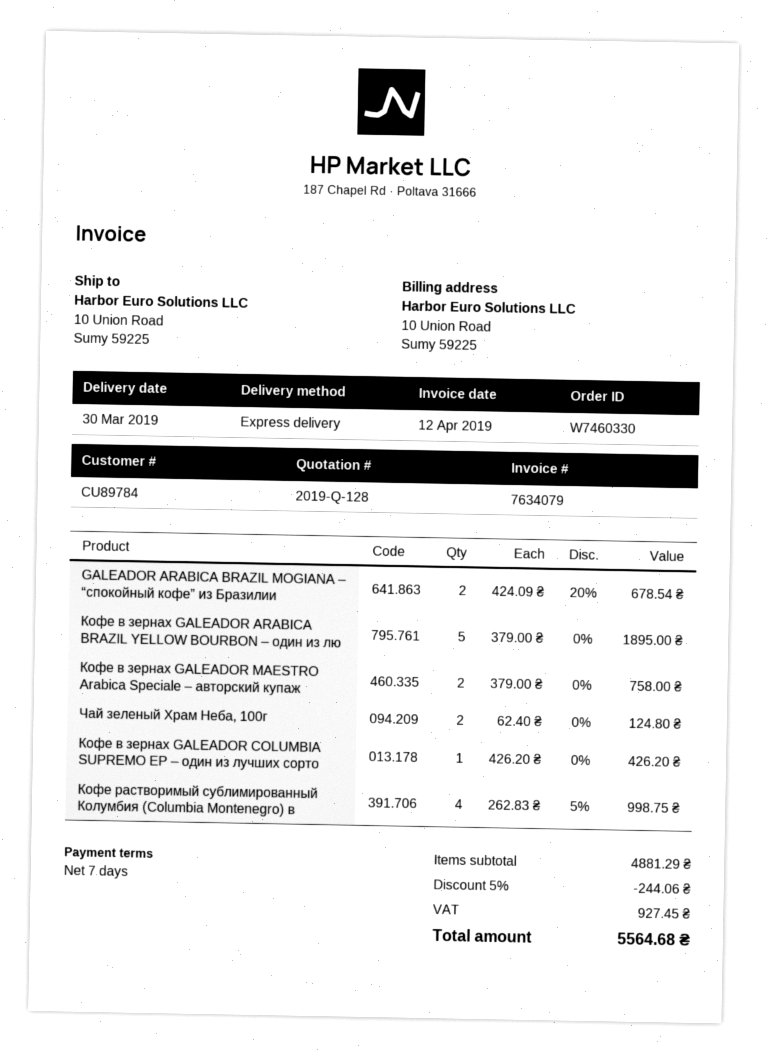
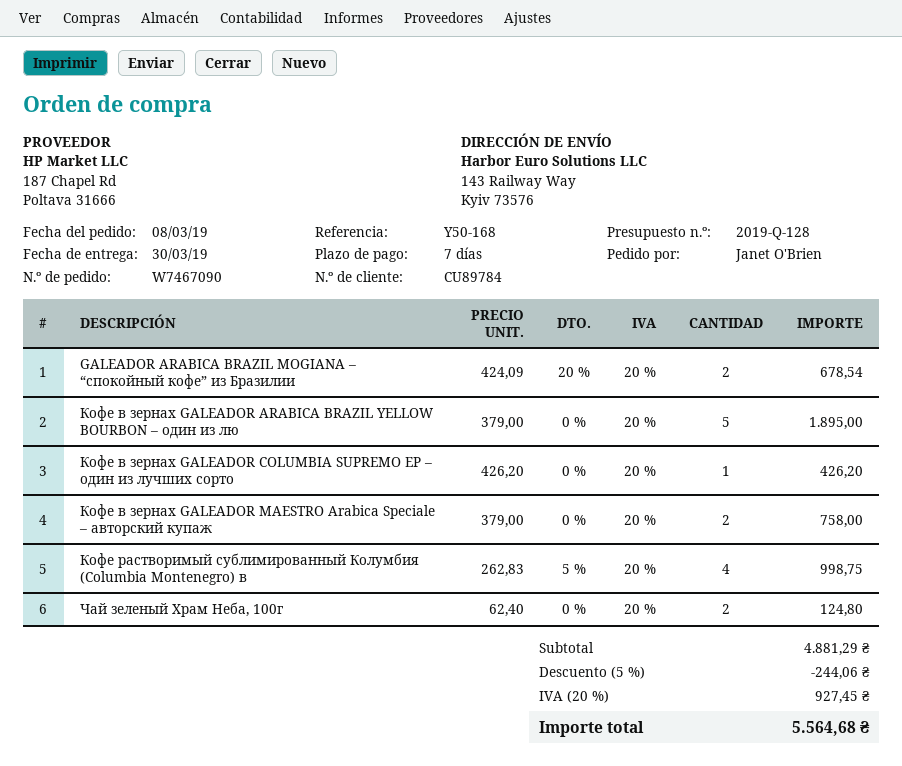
order number: W7460330 -> W7467090
ship to: 10 Union Road, Sumy 59225 -> 143 Railway Way, Kyiv 73576

